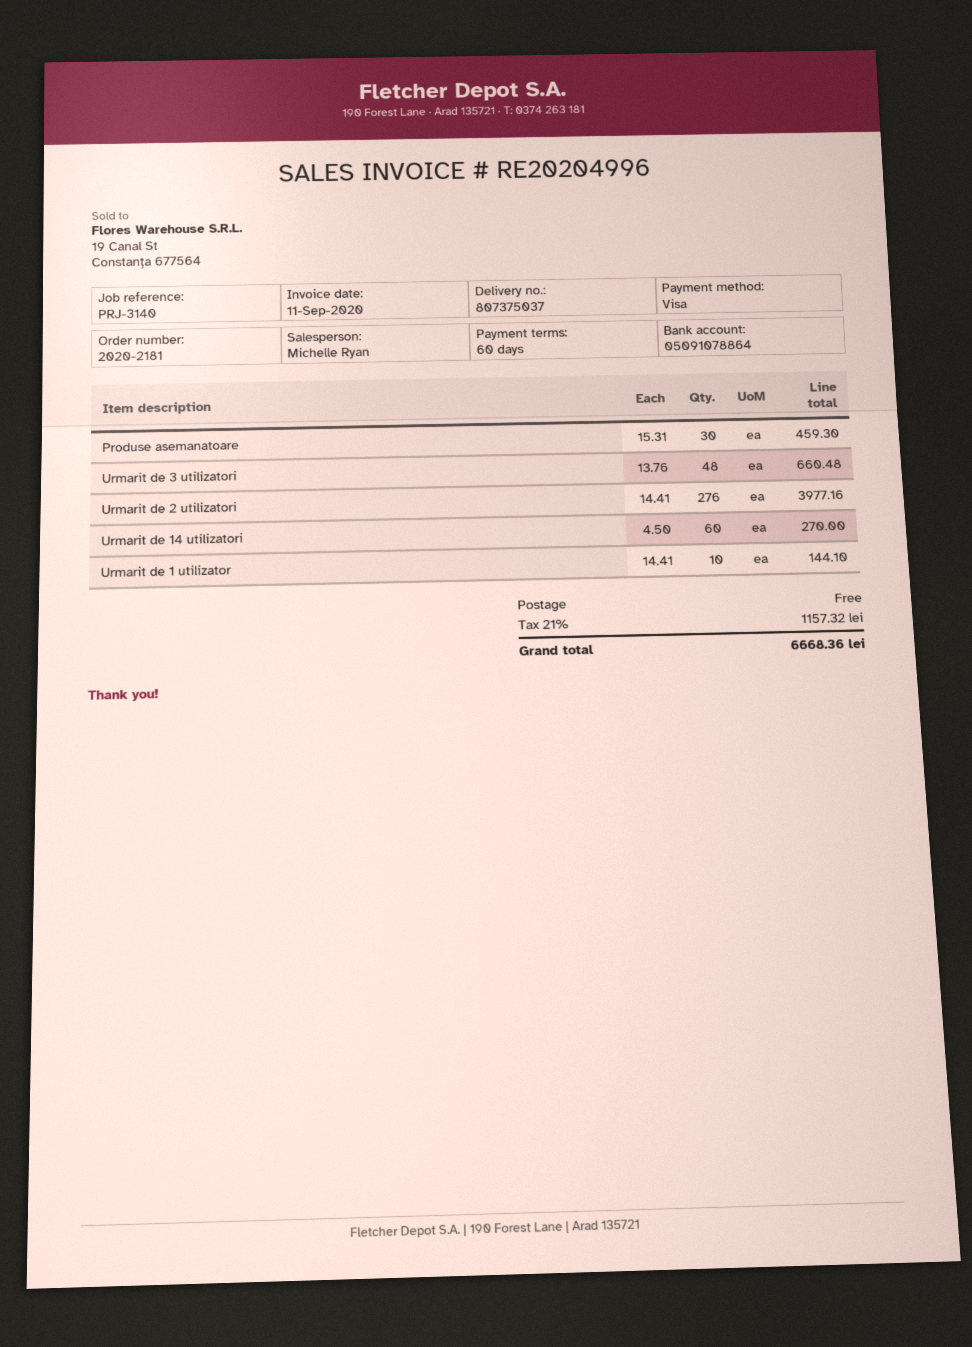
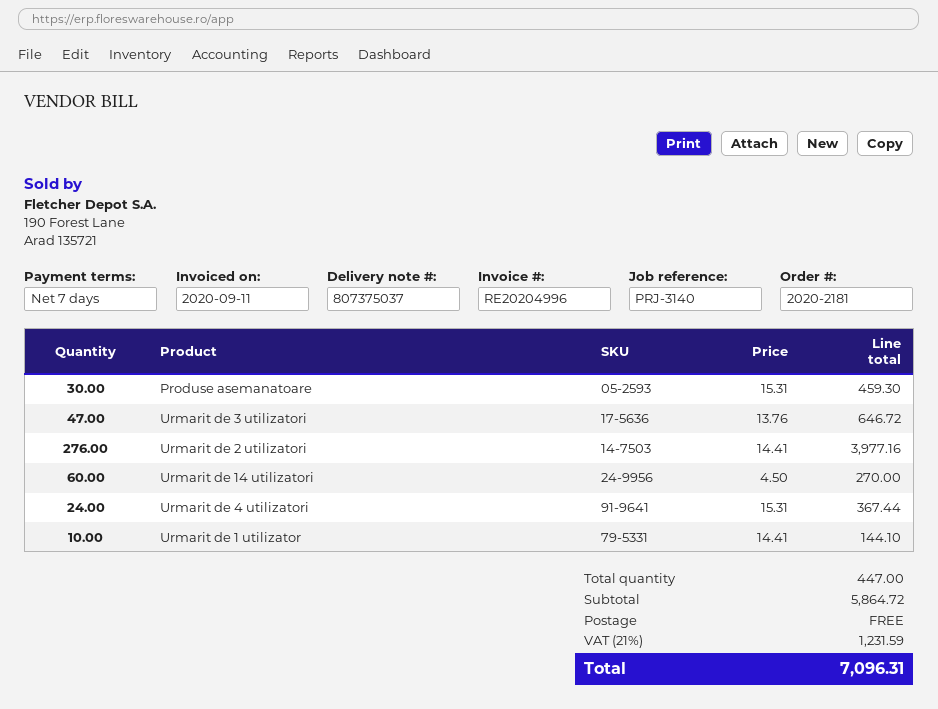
payment terms: 60 days -> 7 days
Urmarit de 3 utilizatori: 48 x 13.76 = 660.48 -> 47 x 13.76 = 646.72
Urmarit de 4 utilizatori: none -> 24 x 15.31 = 367.44
tax: 21% = 1157.32 -> 21% = 1231.59
total: 6668.36 -> 7096.31

